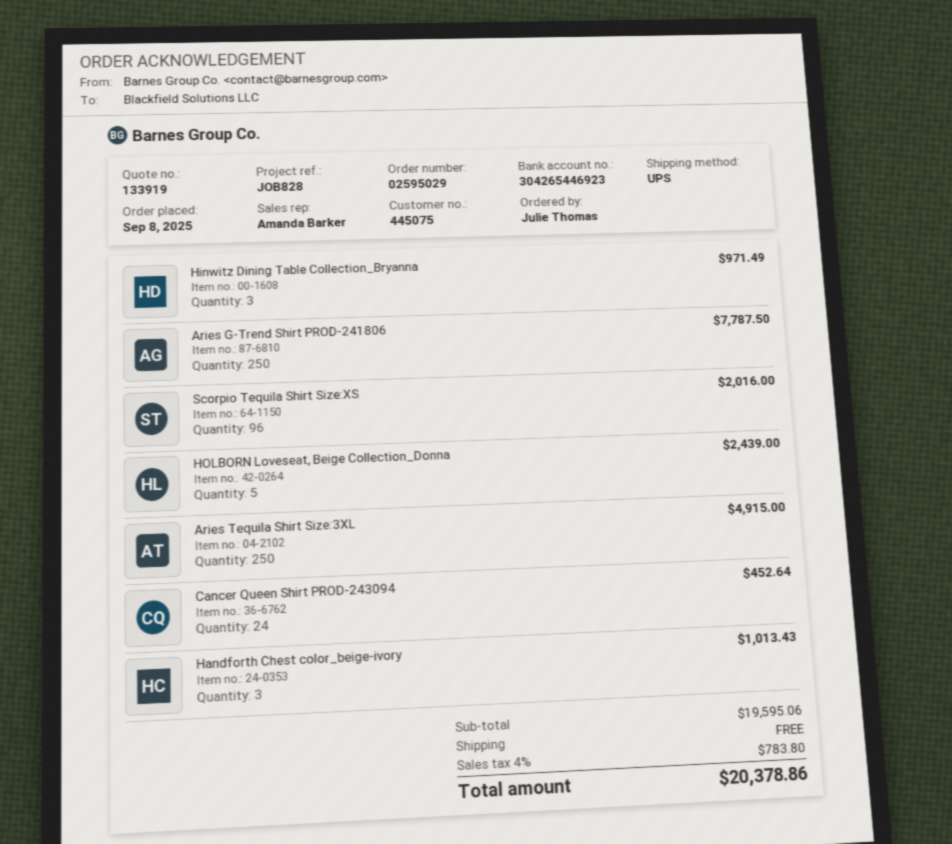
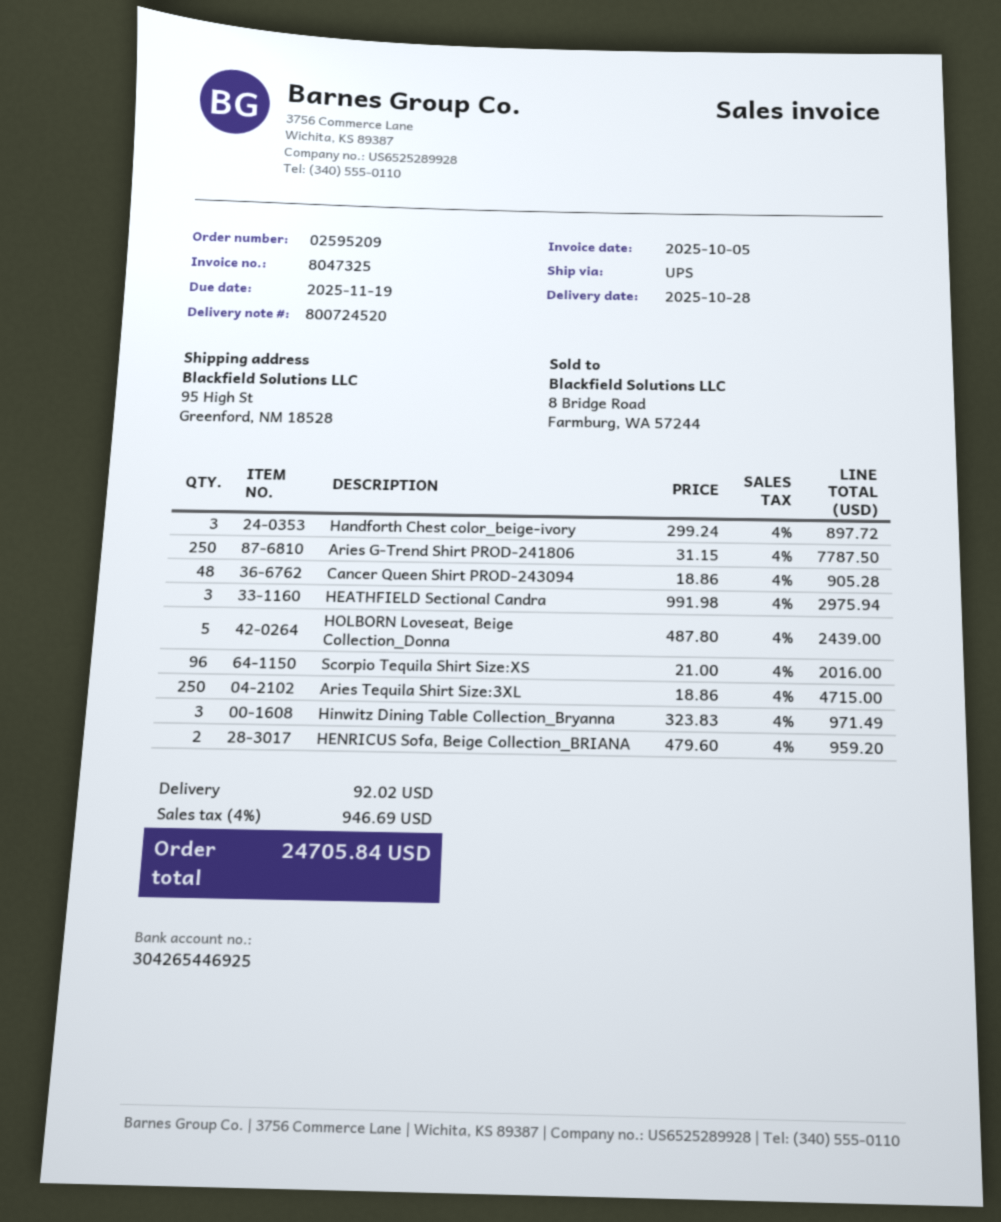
order number: 02595029 -> 02595209
bank account: 304265446923 -> 304265446925
Aries Tequila Shirt Size:3XL: 250 for 4915.00 -> 250 for 4715.00
Cancer Queen Shirt PROD-243094: 24 for 452.64 -> 48 for 905.28
Handforth Chest color_beige-ivory: 3 for 1013.43 -> 3 for 897.72
HEATHFIELD Sectional Candra: none -> 3 for 2975.94
HENRICUS Sofa, Beige Collection_BRIANA: none -> 2 for 959.20
shipping: 0.00 -> 92.02
tax: 4% = 783.80 -> 4% = 946.69
total: 20378.86 -> 24705.84

